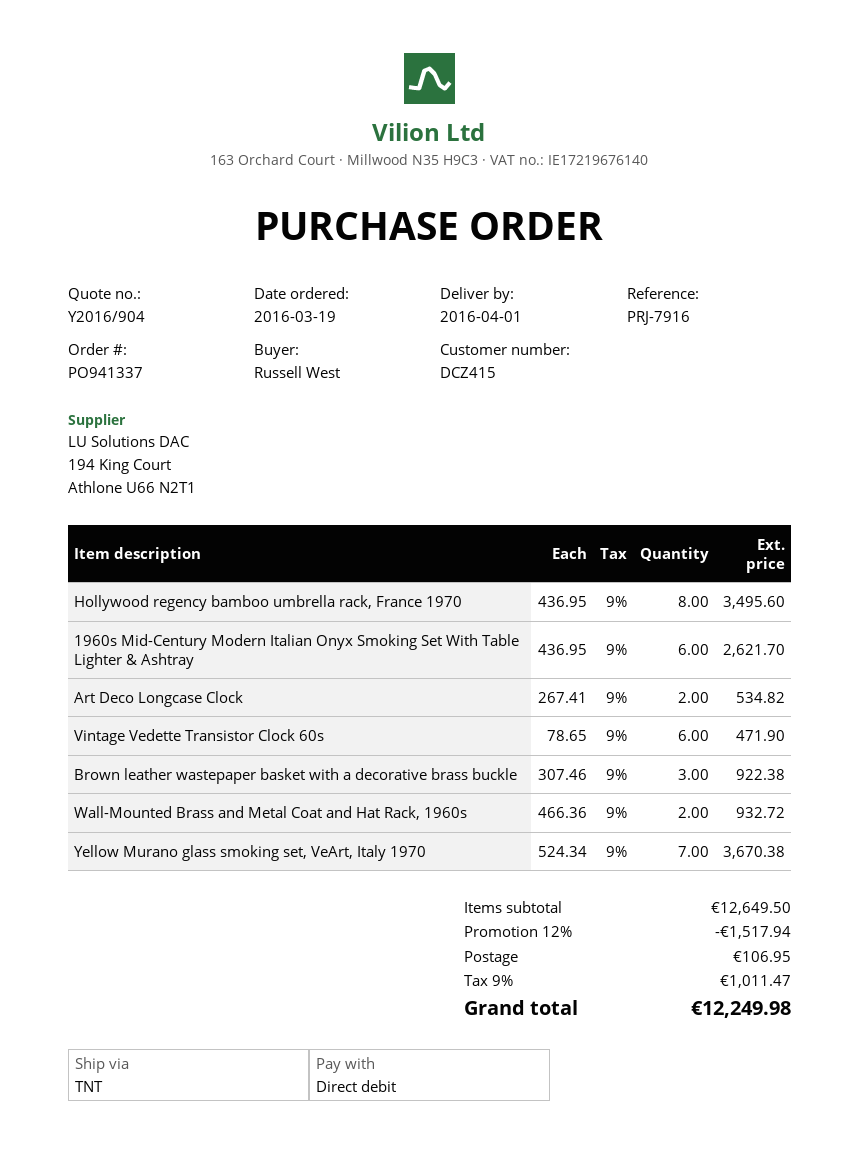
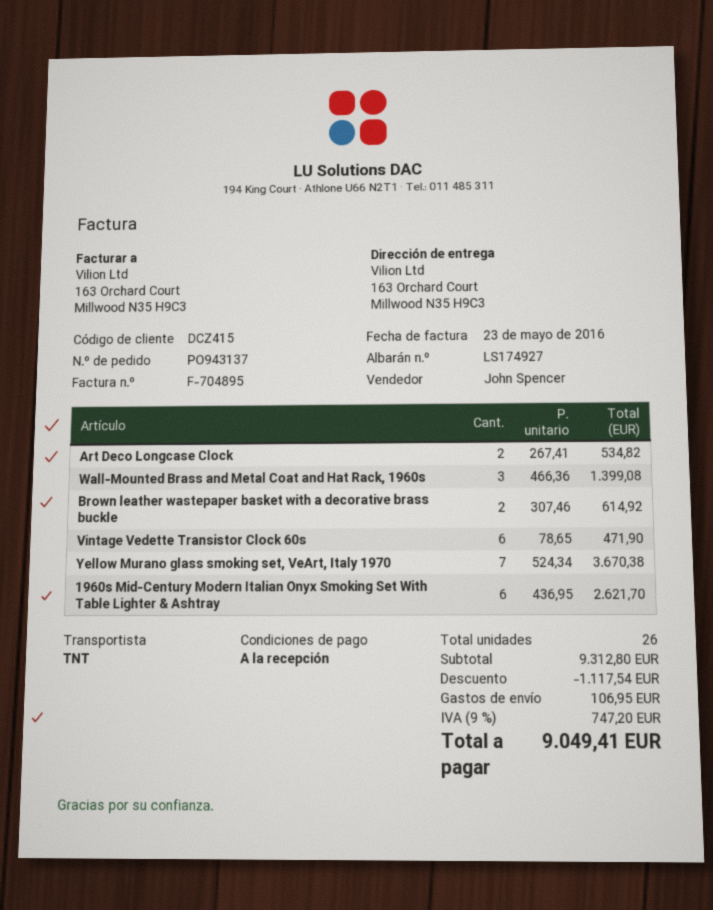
order number: PO941337 -> PO943137
Hollywood regency bamboo umbrella rack, France 1970: 8 x 436.95 = 3495.60 -> none
Brown leather wastepaper basket with a decorative brass buckle: 3 x 307.46 = 922.38 -> 2 x 307.46 = 614.92
Wall-Mounted Brass and Metal Coat and Hat Rack, 1960s: 2 x 466.36 = 932.72 -> 3 x 466.36 = 1399.08
subtotal: 12649.50 -> 9312.80
discount: 1517.94 -> 1117.54
tax: 9% = 1011.47 -> 9% = 747.20
total: 12249.98 -> 9049.41

